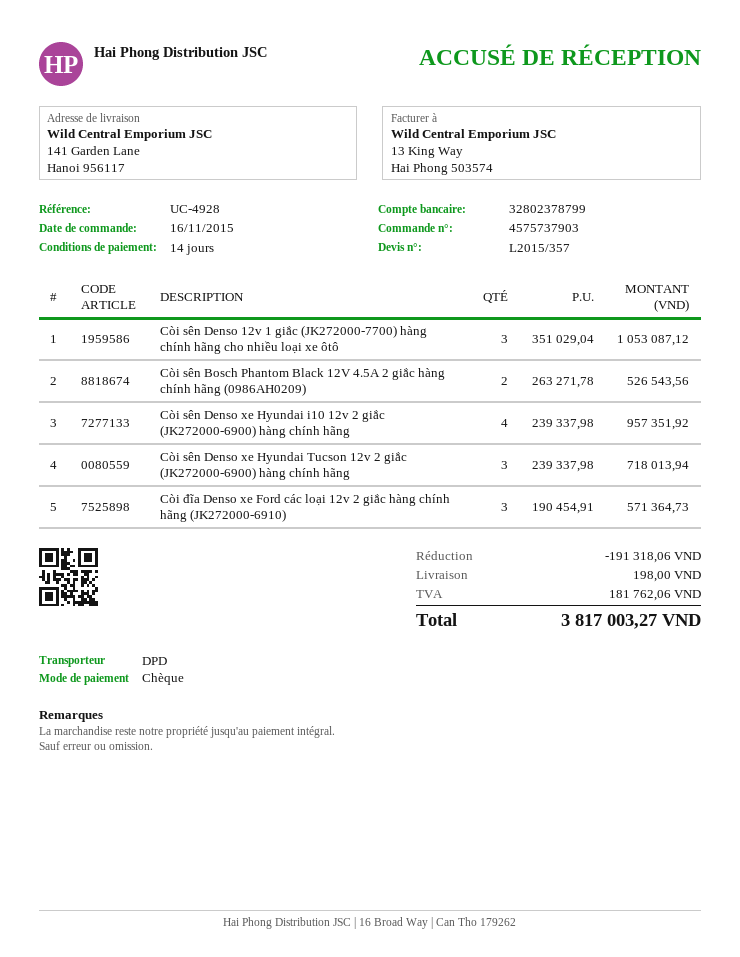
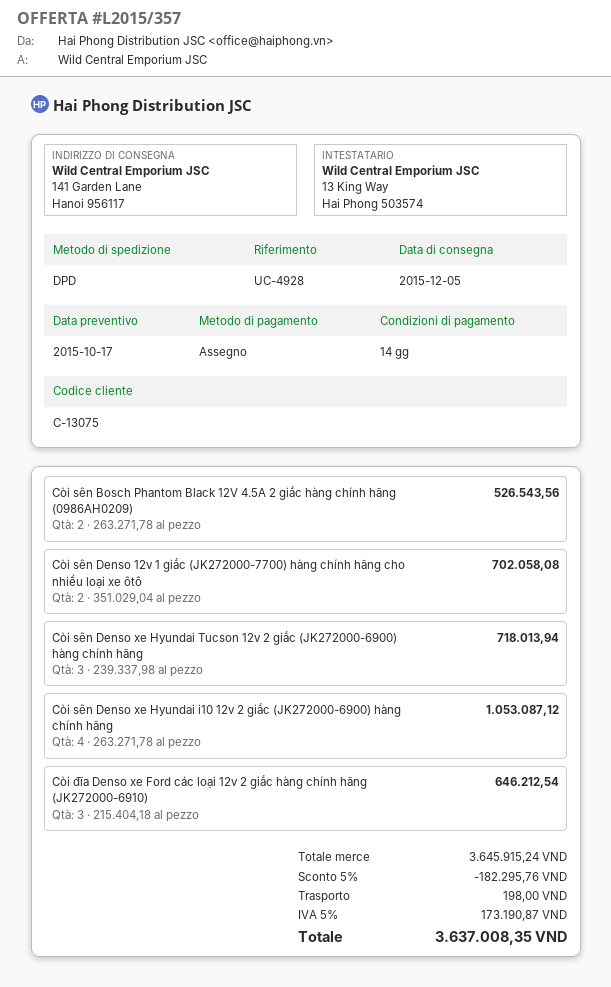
Còi sên Denso 12v 1 giắc (JK272000-7700) hàng chính hãng cho nhiều loại xe ôtô: 3 x 351029.04 = 1053087.12 -> 2 x 351029.04 = 702058.08
Còi sên Denso xe Hyundai i10 12v 2 giắc (JK272000-6900) hàng chính hãng: 4 x 239337.98 = 957351.92 -> 4 x 263271.78 = 1053087.12
Còi đĩa Denso xe Ford các loại 12v 2 giắc hàng chính hãng (JK272000-6910): 3 x 190454.91 = 571364.73 -> 3 x 215404.18 = 646212.54
discount: 191318.06 -> 182295.76
tax: 181762.06 -> 173190.87
total: 3817003.27 -> 3637008.35

